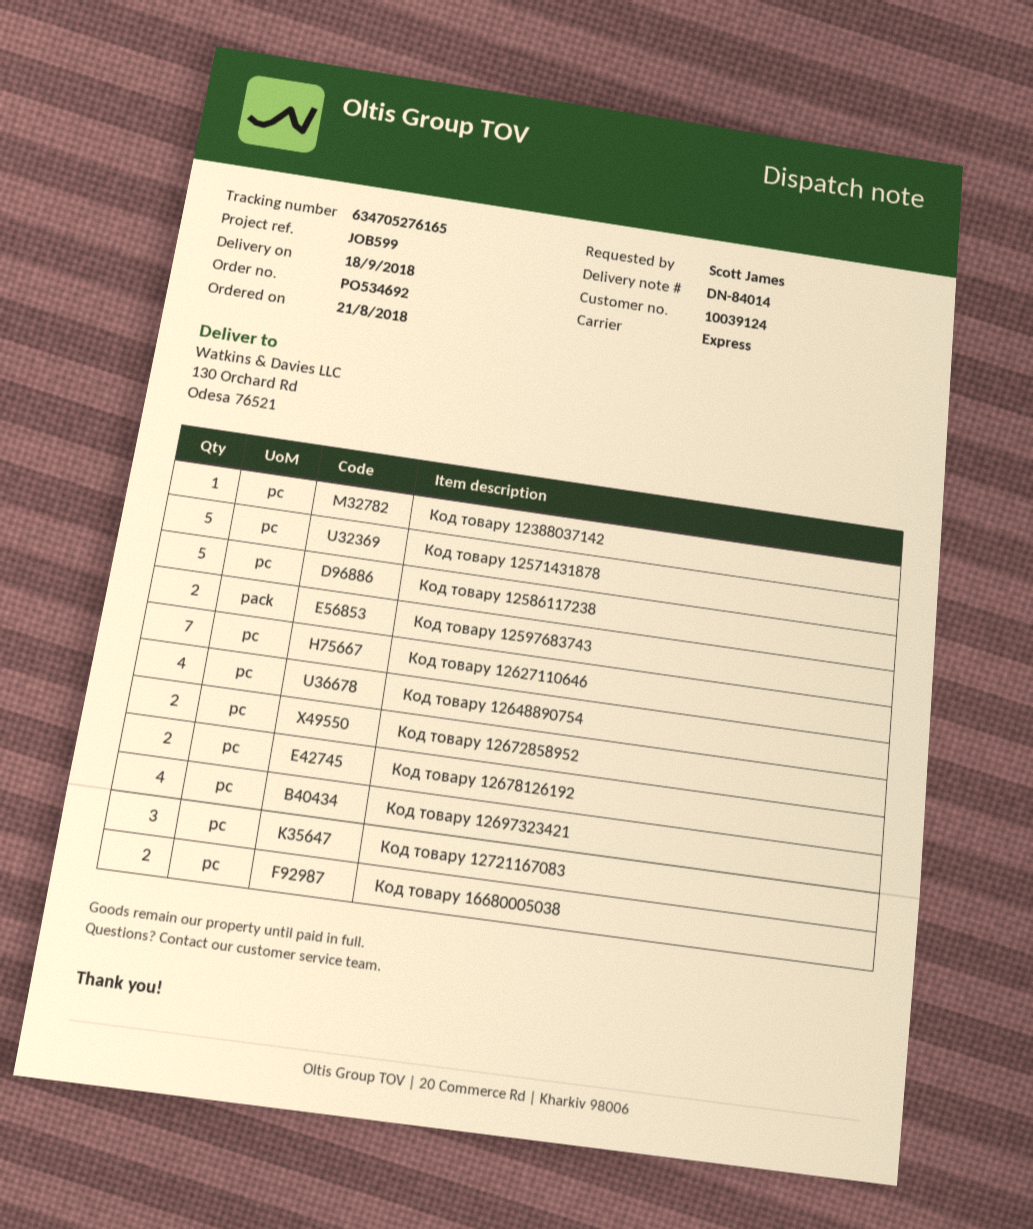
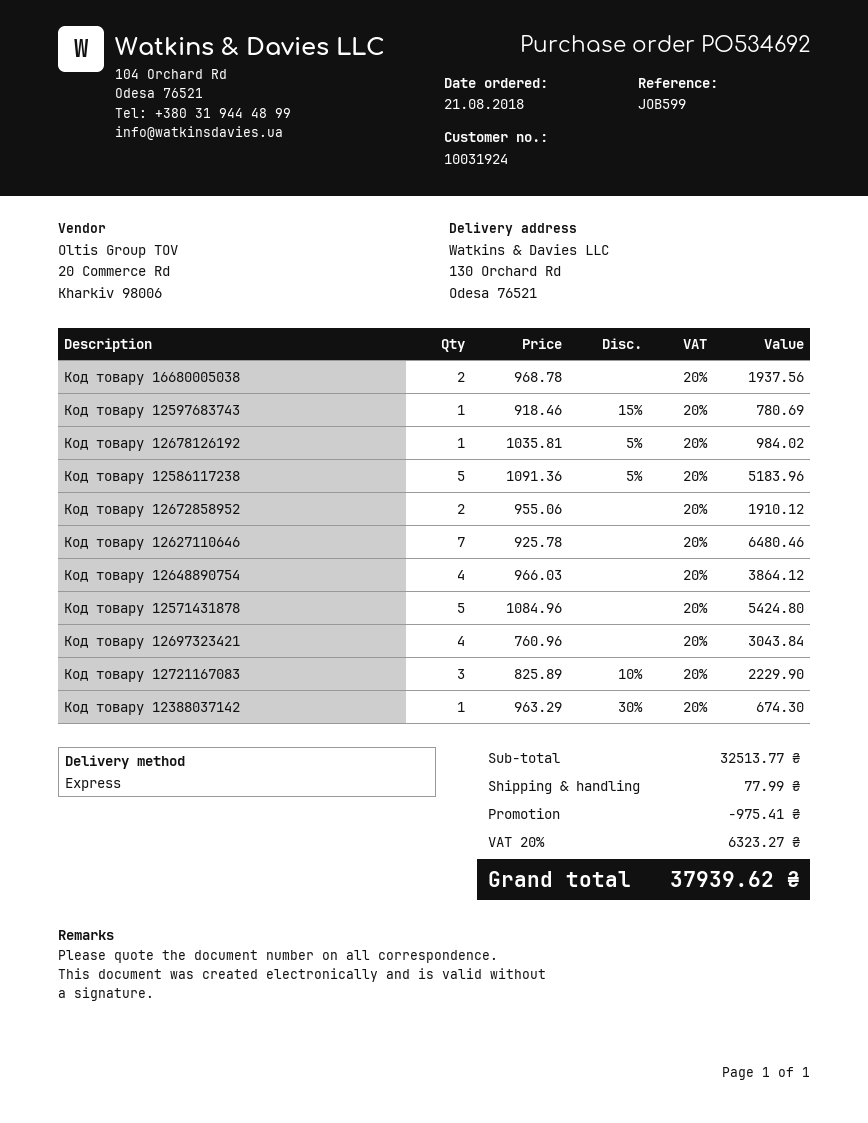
customer number: 10039124 -> 10031924
Код товару 12597683743: 2 -> 1
Код товару 12678126192: 2 -> 1

